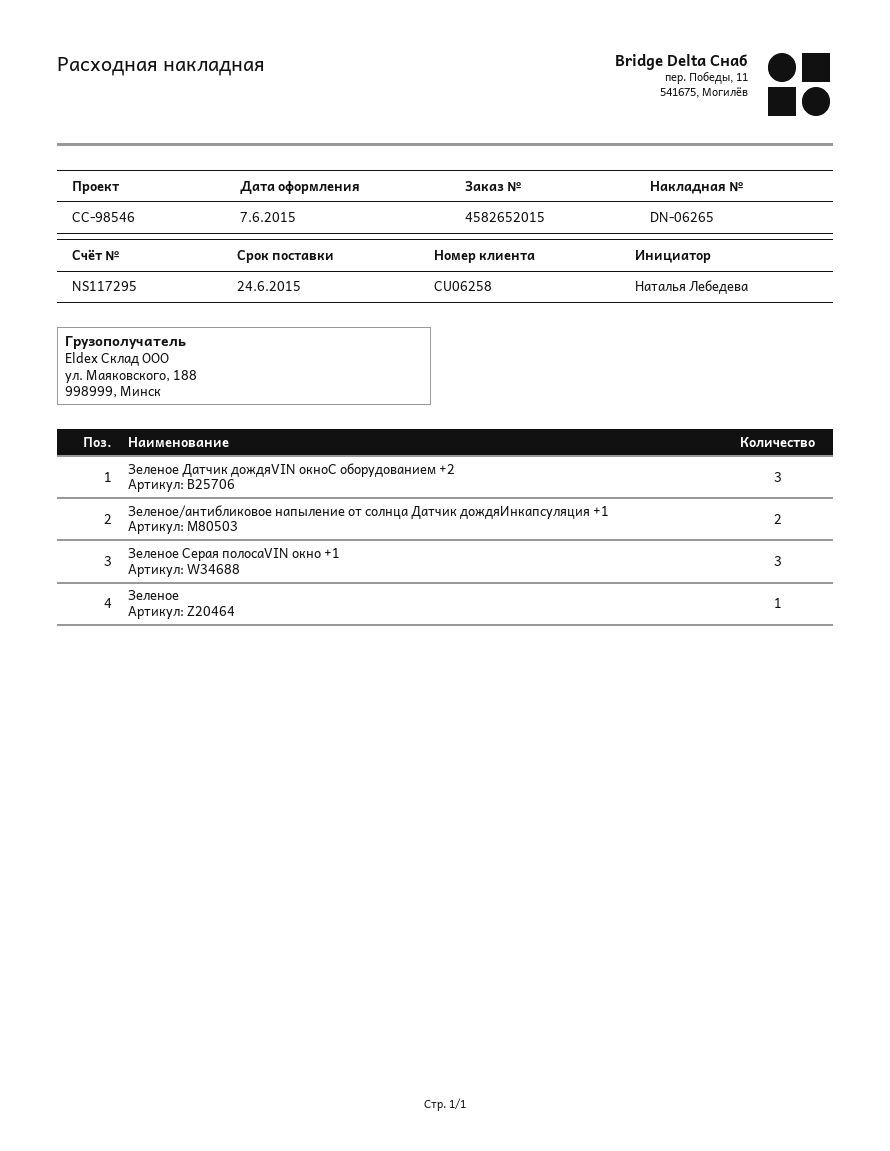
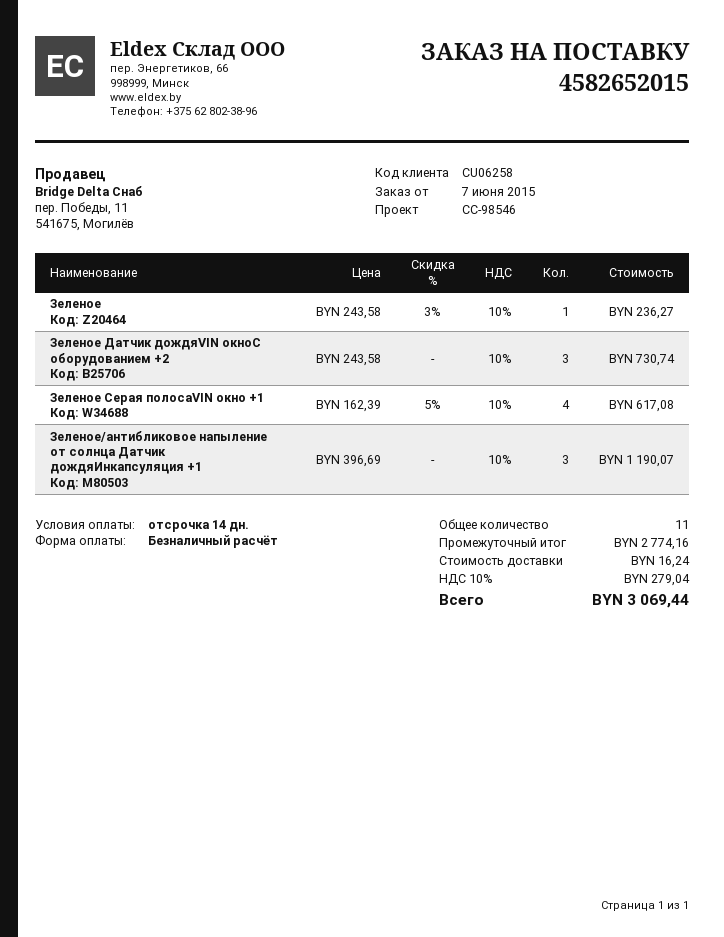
Зеленое/антибликовое напыление от солнца Датчик дождяИнкапсуляция +1: 2 -> 3
Зеленое Серая полосаVIN окно +1: 3 -> 4

